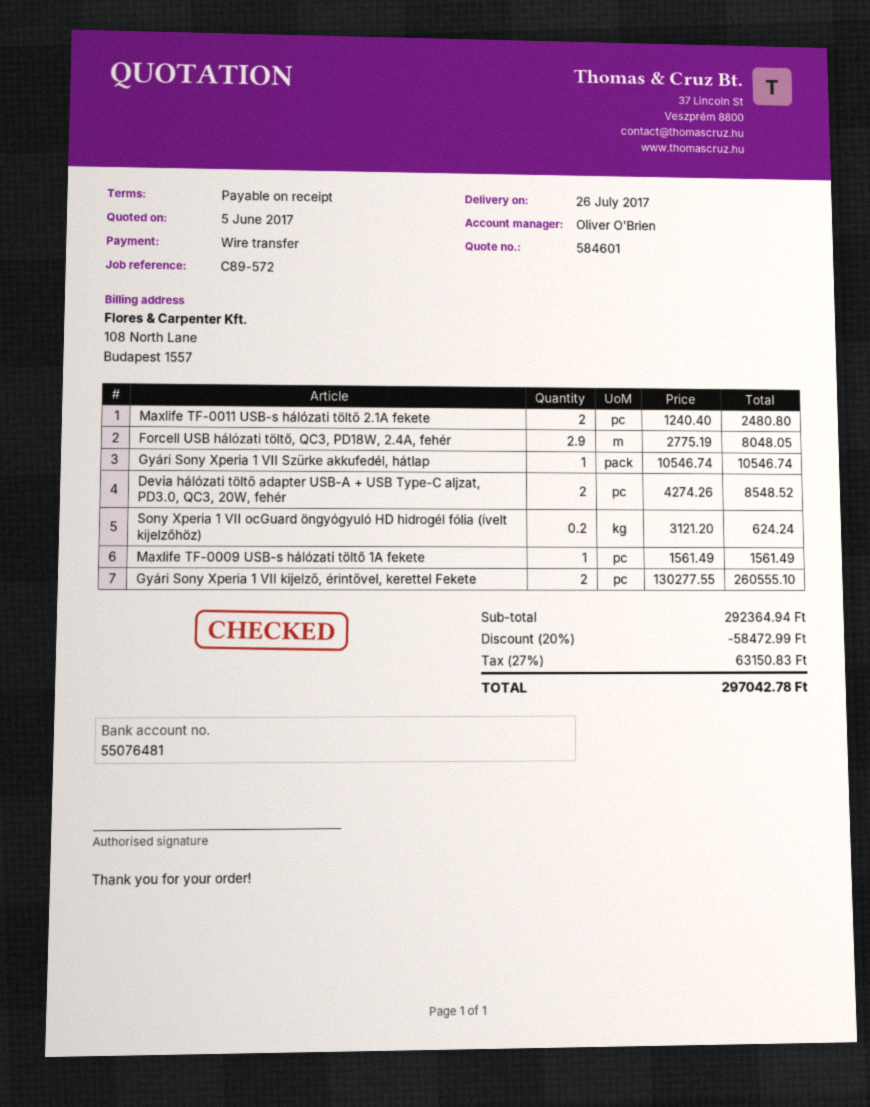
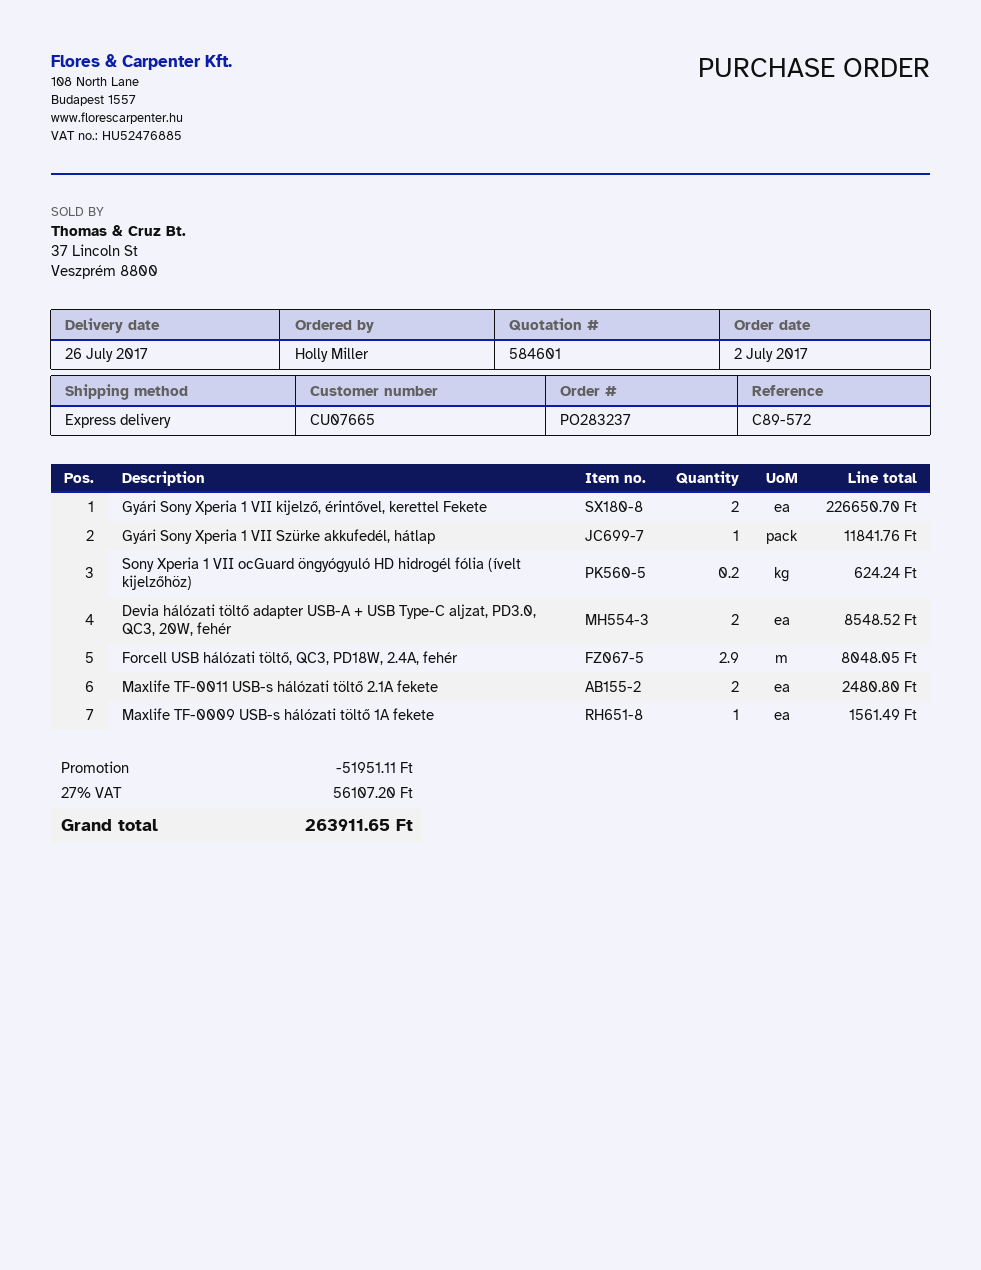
Gyári Sony Xperia 1 VII Szürke akkufedél, hátlap: 1 for 10546.74 -> 1 for 11841.76
Gyári Sony Xperia 1 VII kijelző, érintővel, kerettel Fekete: 2 for 260555.10 -> 2 for 226650.70
discount: 58472.99 -> 51951.11
tax: 27% = 63150.83 -> 27% = 56107.20
total: 297042.78 -> 263911.65

